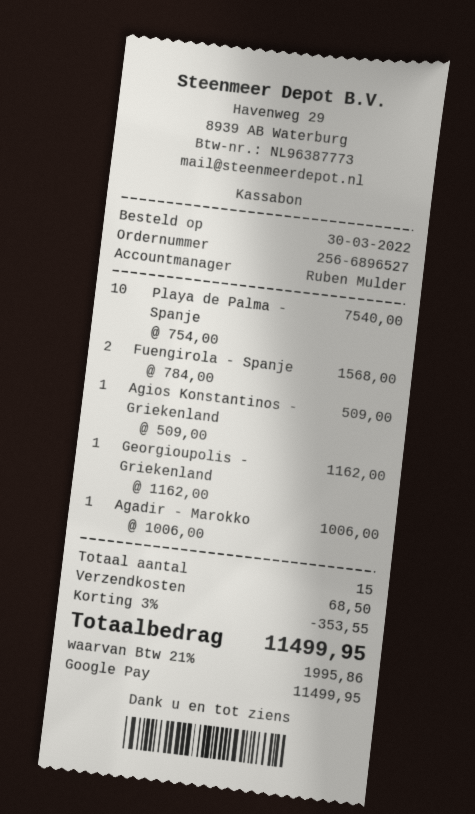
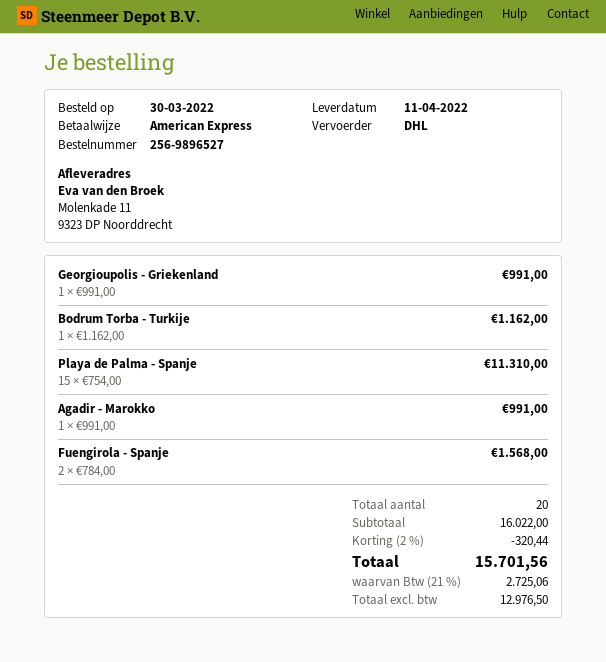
order number: 256-6896527 -> 256-9896527
payment method: Google Pay -> American Express
Playa de Palma - Spanje: 10 x 754.00 = 7540.00 -> 15 x 754.00 = 11310.00
Agios Konstantinos - Griekenland: 1 x 509.00 = 509.00 -> none
Georgioupolis - Griekenland: 1 x 1162.00 = 1162.00 -> 1 x 991.00 = 991.00
Agadir - Marokko: 1 x 1006.00 = 1006.00 -> 1 x 991.00 = 991.00
Bodrum Torba - Turkije: none -> 1 x 1162.00 = 1162.00
total quantity: 15 -> 20
discount: 3% = 353.55 -> 2% = 320.44
shipping: 68.50 -> none
tax: 21% = 1995.86 -> 21% = 2725.06
total: 11499.95 -> 15701.56

